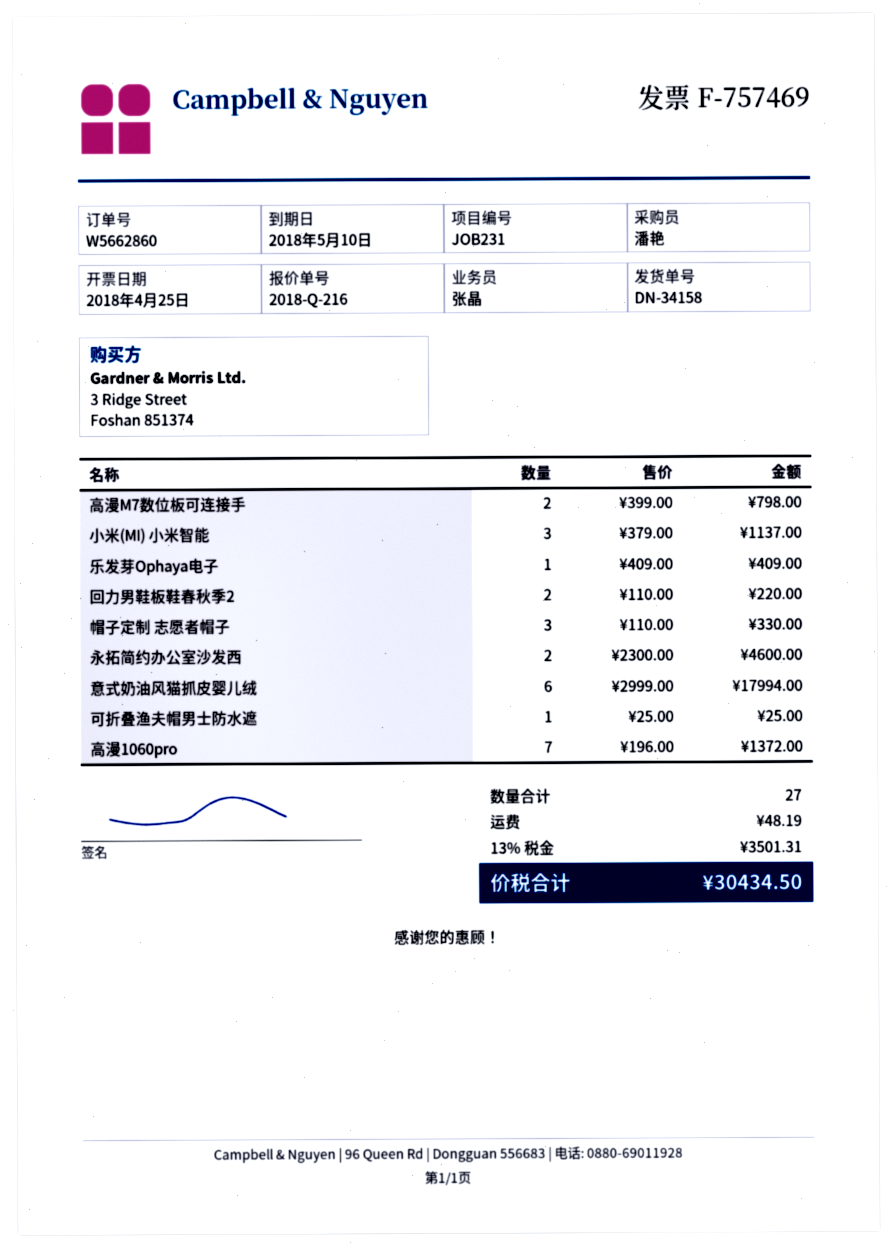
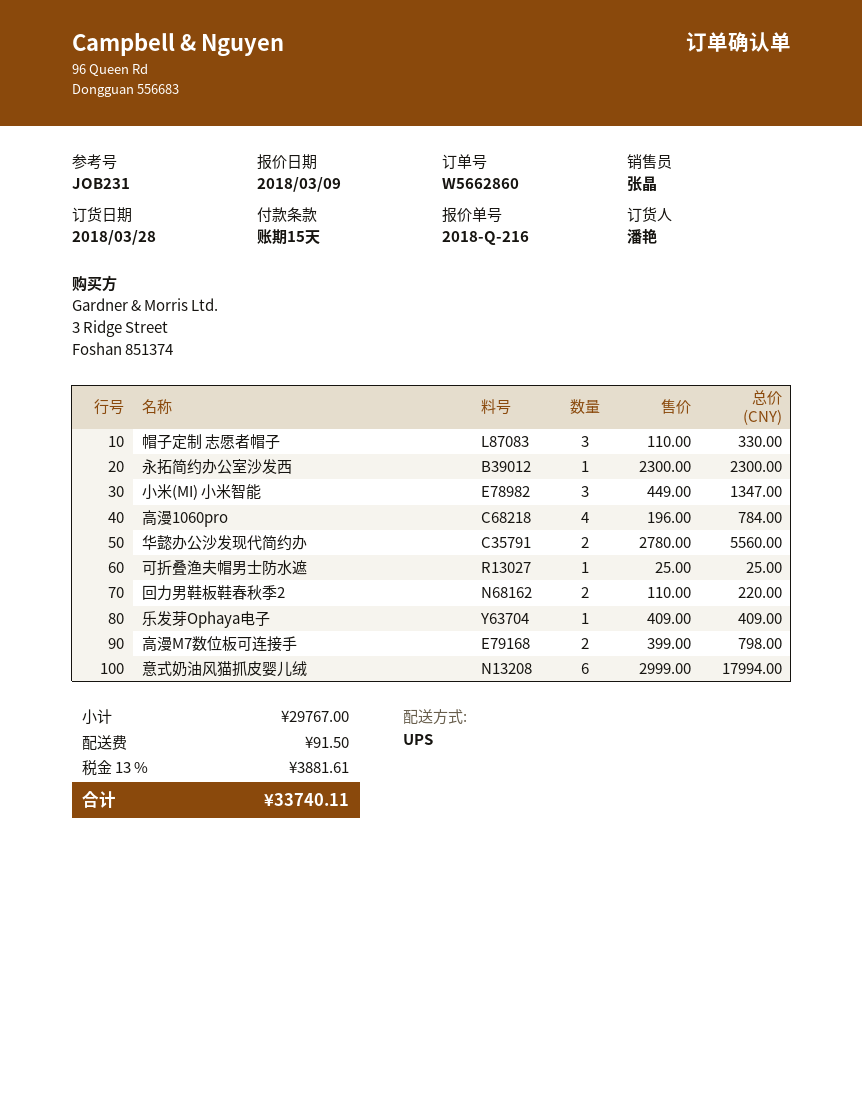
小米(MI) 小米智能: 3 x 379.00 = 1137.00 -> 3 x 449.00 = 1347.00
永拓简约办公室沙发西: 2 x 2300.00 = 4600.00 -> 1 x 2300.00 = 2300.00
高漫1060pro: 7 x 196.00 = 1372.00 -> 4 x 196.00 = 784.00
华懿办公沙发现代简约办: none -> 2 x 2780.00 = 5560.00
shipping: 48.19 -> 91.50
tax: 13% = 3501.31 -> 13% = 3881.61
total: 30434.50 -> 33740.11

